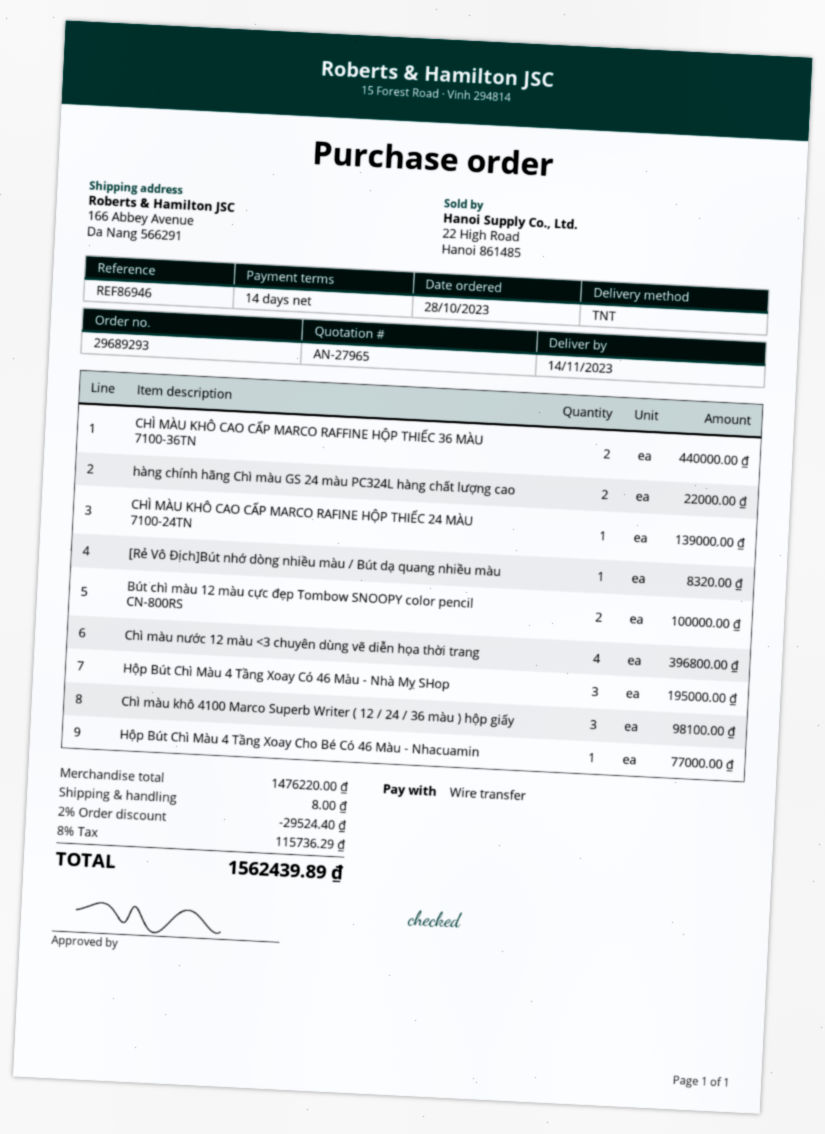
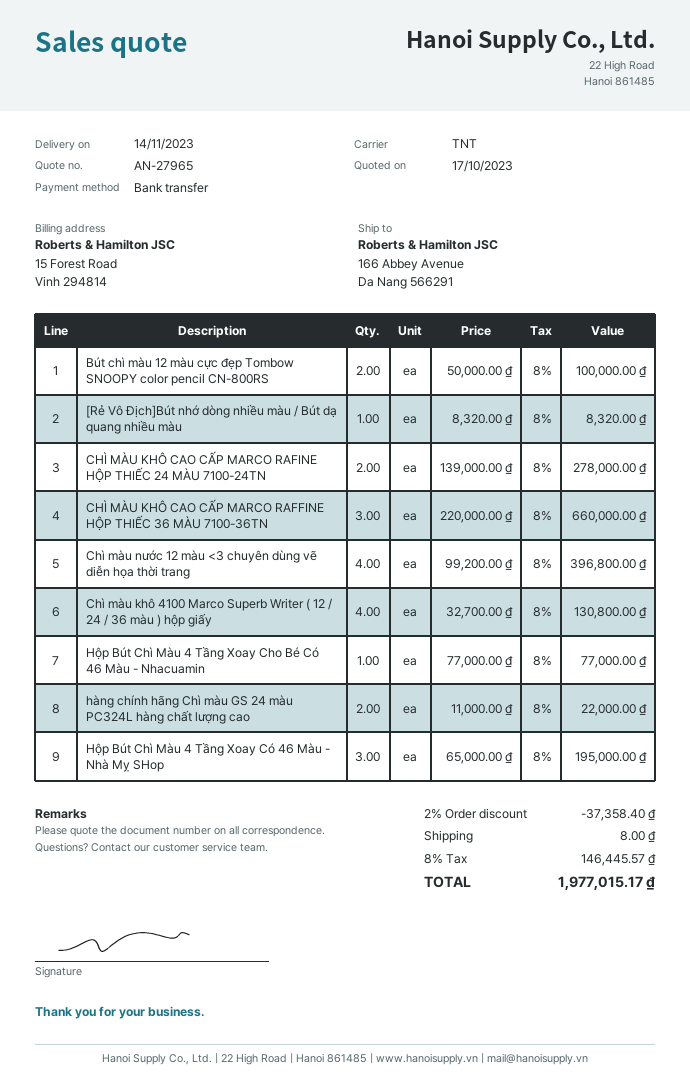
CHÌ MÀU KHÔ CAO CẤP MARCO RAFFINE HỘP THIẾC 36 MÀU 7100-36TN: 2 for 440000.00 -> 3 for 660000.00
CHÌ MÀU KHÔ CAO CẤP MARCO RAFINE HỘP THIẾC 24 MÀU 7100-24TN: 1 for 139000.00 -> 2 for 278000.00
Chì màu khô 4100 Marco Superb Writer ( 12 / 24 / 36 màu ) hộp giấy: 3 for 98100.00 -> 4 for 130800.00
discount: 2% = 29524.40 -> 2% = 37358.40
tax: 8% = 115736.29 -> 8% = 146445.57
total: 1562439.89 -> 1977015.17

